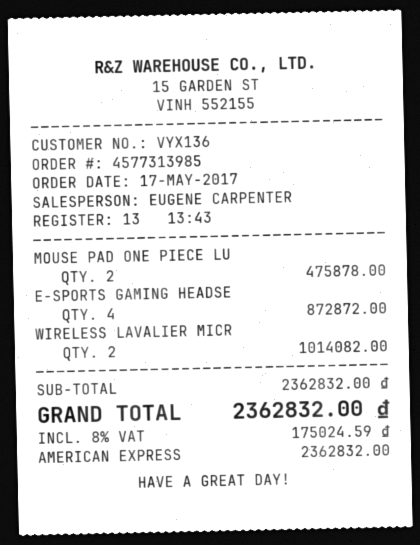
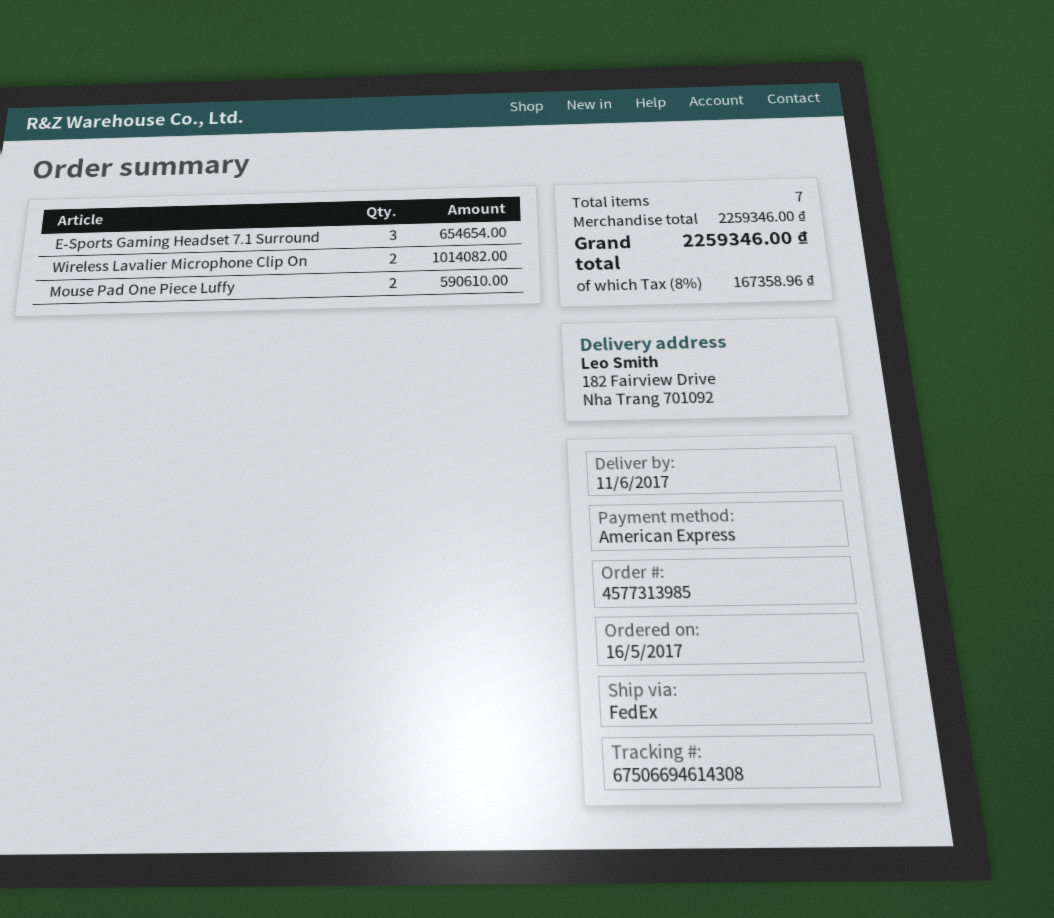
order date: 2017-05-17 -> 2017-05-16
MOUSE PAD ONE PIECE LU: 2 for 475878.00 -> 2 for 590610.00
E-SPORTS GAMING HEADSE: 4 for 872872.00 -> 3 for 654654.00
subtotal: 2362832.00 -> 2259346.00
tax: 8% = 175024.59 -> 8% = 167358.96
total: 2362832.00 -> 2259346.00

